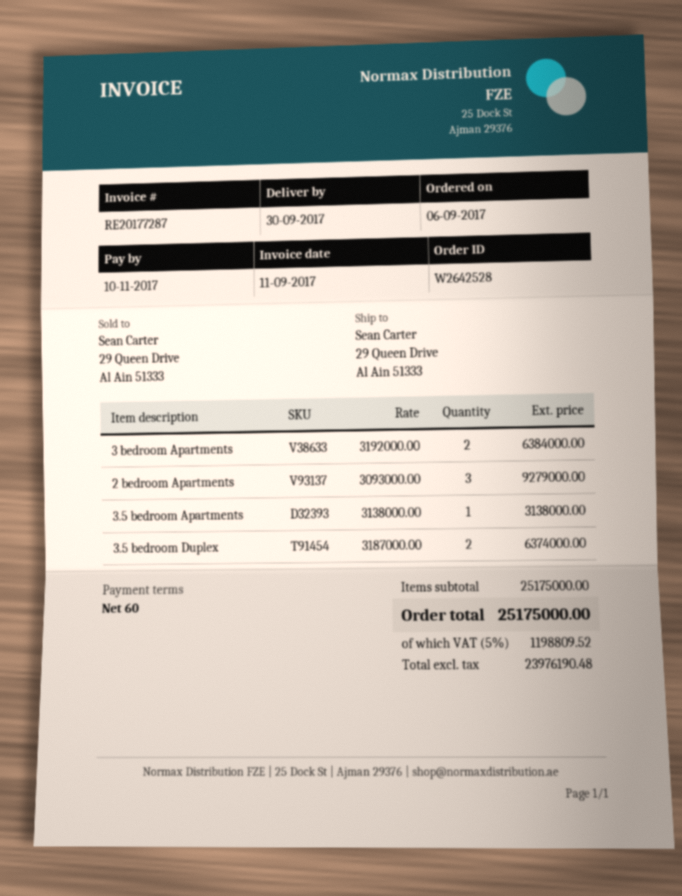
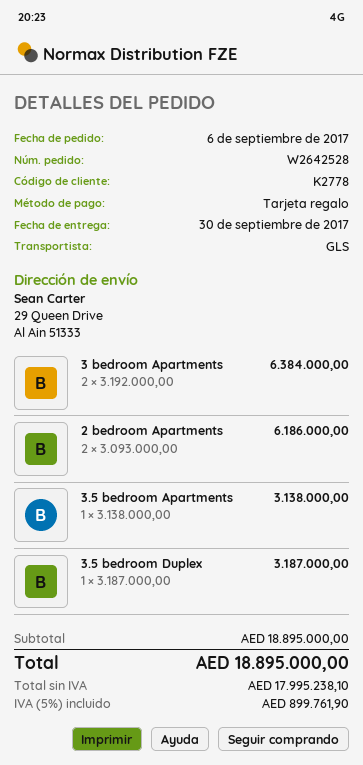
2 bedroom Apartments: 3 x 3093000.00 = 9279000.00 -> 2 x 3093000.00 = 6186000.00
3.5 bedroom Duplex: 2 x 3187000.00 = 6374000.00 -> 1 x 3187000.00 = 3187000.00
subtotal: 25175000.00 -> 18895000.00
net: 23976190.48 -> 17995238.10
tax: 5% = 1198809.52 -> 5% = 899761.90
total: 25175000.00 -> 18895000.00

